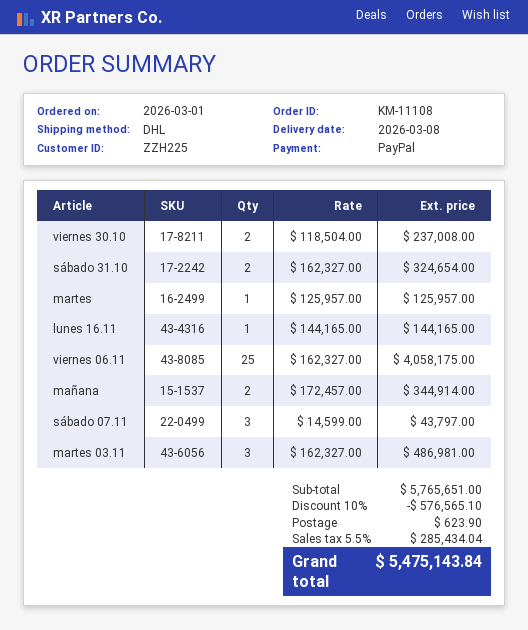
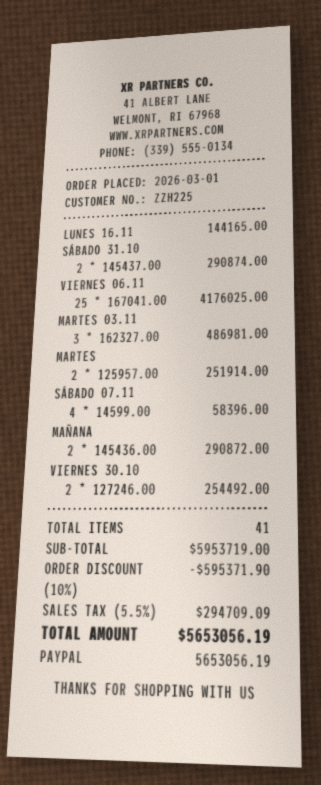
viernes 30.10: 2 x 118504.00 = 237008.00 -> 2 x 127246.00 = 254492.00
sábado 31.10: 2 x 162327.00 = 324654.00 -> 2 x 145437.00 = 290874.00
martes: 1 x 125957.00 = 125957.00 -> 2 x 125957.00 = 251914.00
viernes 06.11: 25 x 162327.00 = 4058175.00 -> 25 x 167041.00 = 4176025.00
mañana: 2 x 172457.00 = 344914.00 -> 2 x 145436.00 = 290872.00
sábado 07.11: 3 x 14599.00 = 43797.00 -> 4 x 14599.00 = 58396.00
subtotal: 5765651.00 -> 5953719.00
discount: 10% = 576565.10 -> 10% = 595371.90
shipping: 623.90 -> none
tax: 5.5% = 285434.04 -> 5.5% = 294709.09
total: 5475143.84 -> 5653056.19

